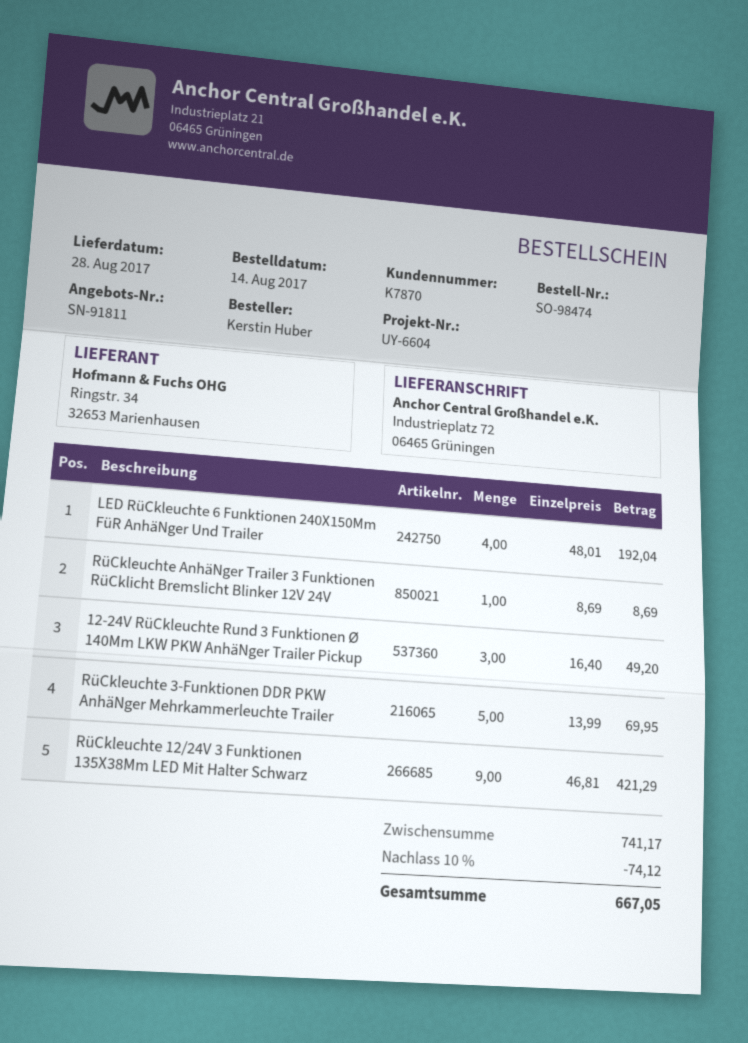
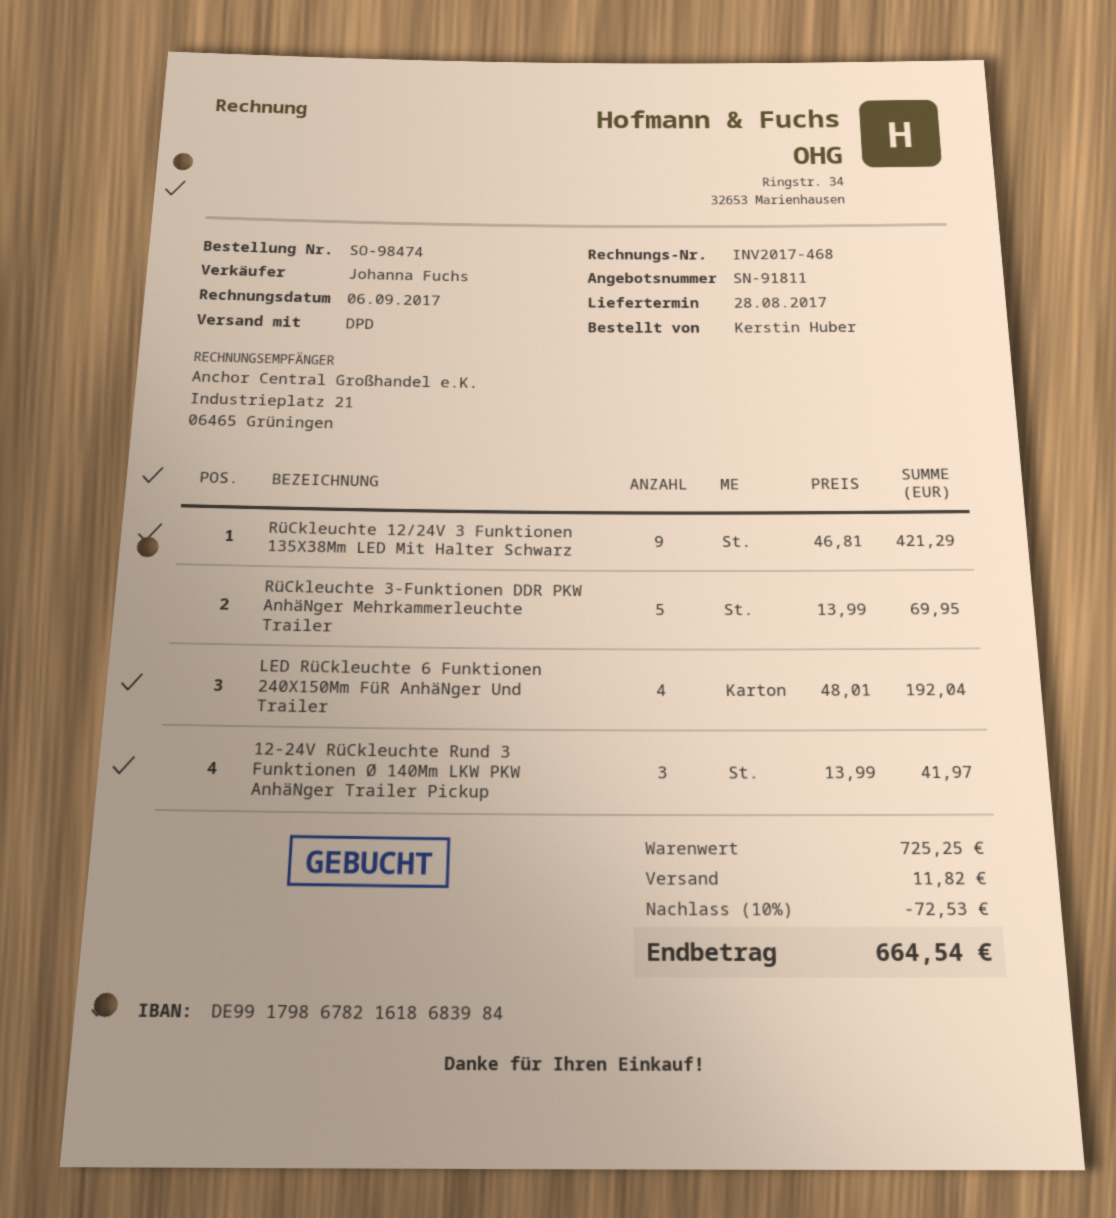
RüCkleuchte AnhäNger Trailer 3 Funktionen RüCklicht Bremslicht Blinker 12V 24V: 1 x 8.69 = 8.69 -> none
12-24V RüCkleuchte Rund 3 Funktionen Ø 140Mm LKW PKW AnhäNger Trailer Pickup: 3 x 16.40 = 49.20 -> 3 x 13.99 = 41.97
subtotal: 741.17 -> 725.25
discount: 10% = 74.12 -> 10% = 72.53
shipping: none -> 11.82
total: 667.05 -> 664.54

